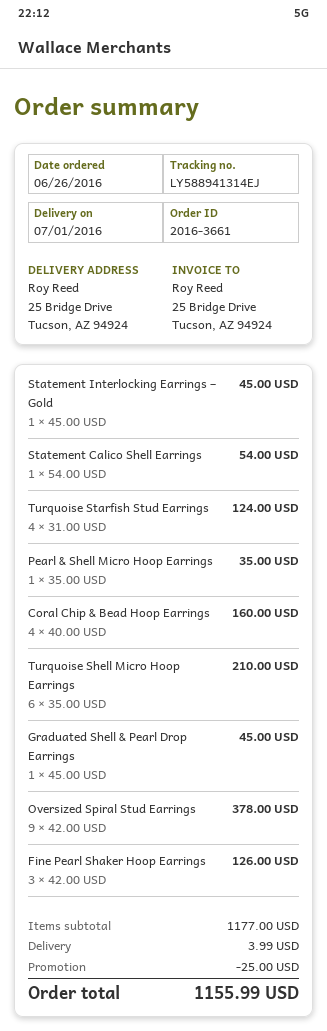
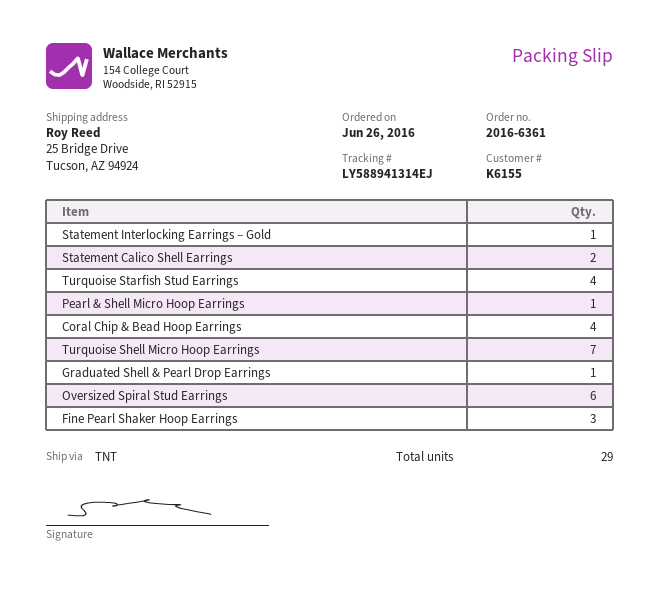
order number: 2016-3661 -> 2016-6361
Statement Calico Shell Earrings: 1 -> 2
Turquoise Shell Micro Hoop Earrings: 6 -> 7
Oversized Spiral Stud Earrings: 9 -> 6

